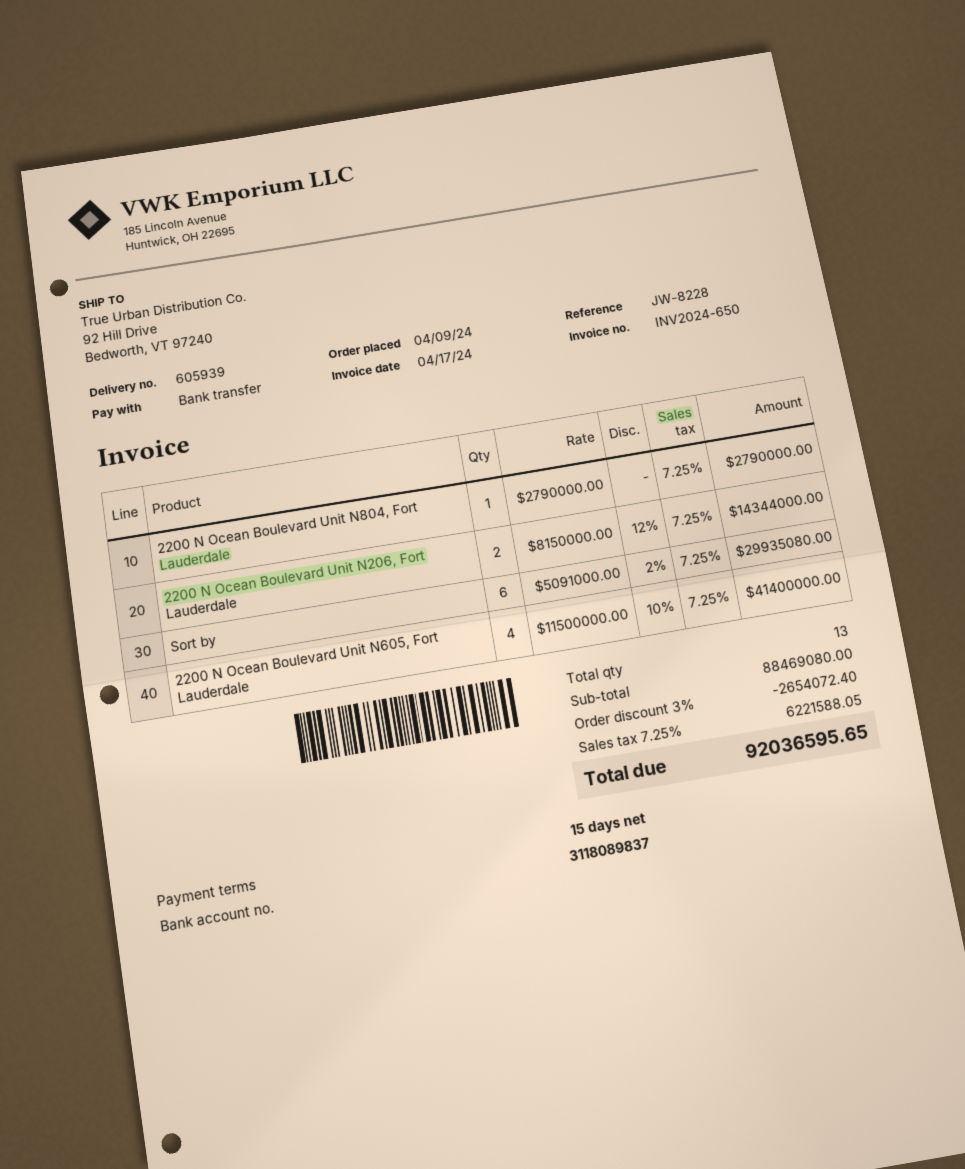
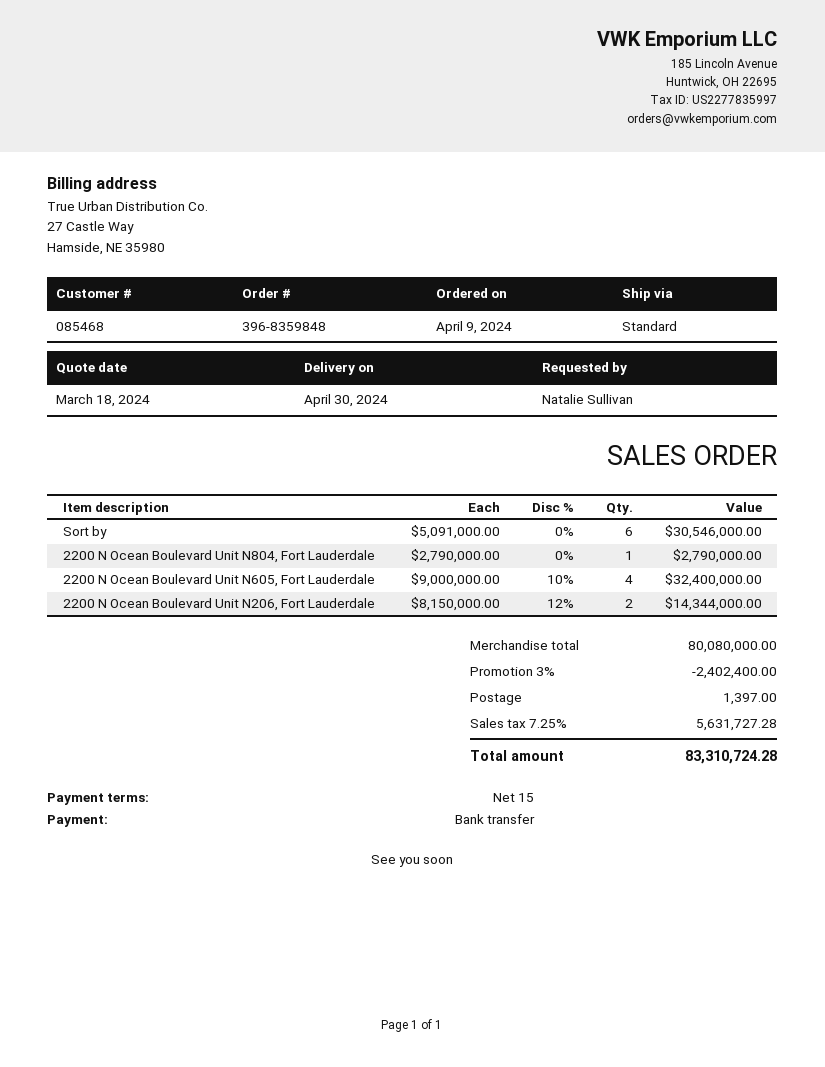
Sort by: 6 x 5091000.00 - 2% = 29935080.00 -> 6 x 5091000.00 = 30546000.00
2200 N Ocean Boulevard Unit N605, Fort Lauderdale: 4 x 11500000.00 - 10% = 41400000.00 -> 4 x 9000000.00 - 10% = 32400000.00
subtotal: 88469080.00 -> 80080000.00
discount: 3% = 2654072.40 -> 3% = 2402400.00
shipping: none -> 1397.00
tax: 7.25% = 6221588.05 -> 7.25% = 5631727.28
total: 92036595.65 -> 83310724.28

